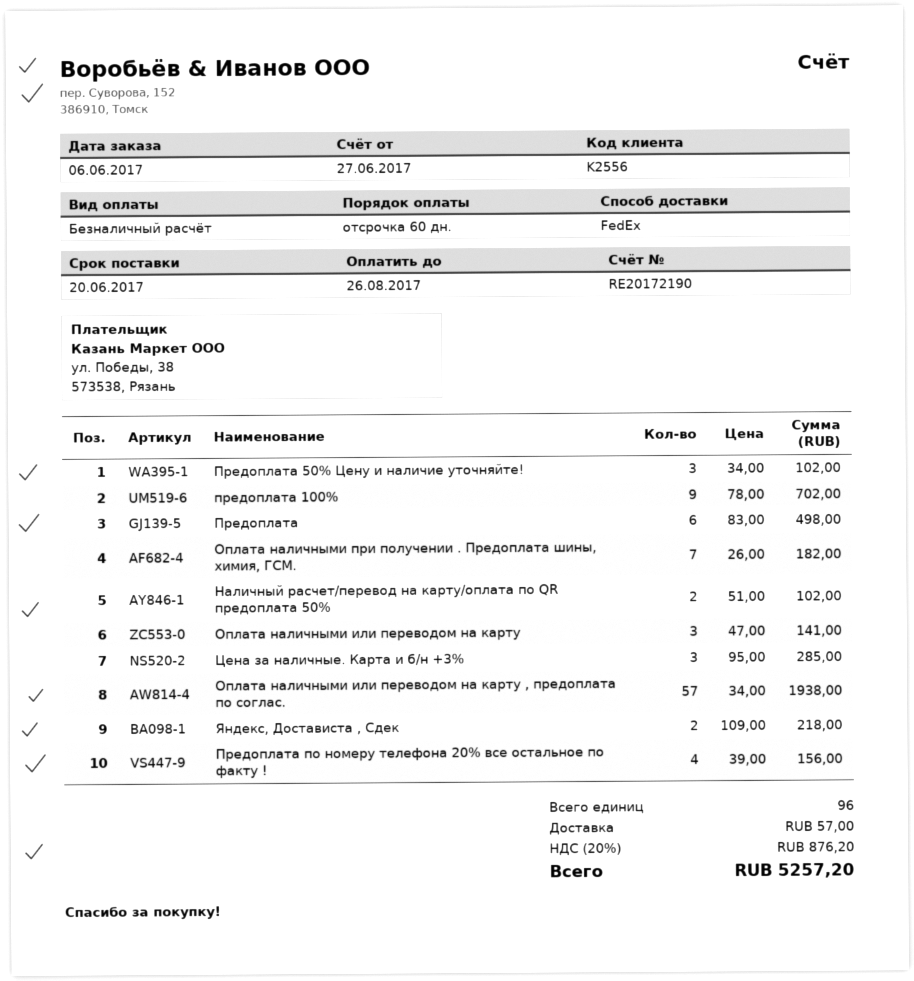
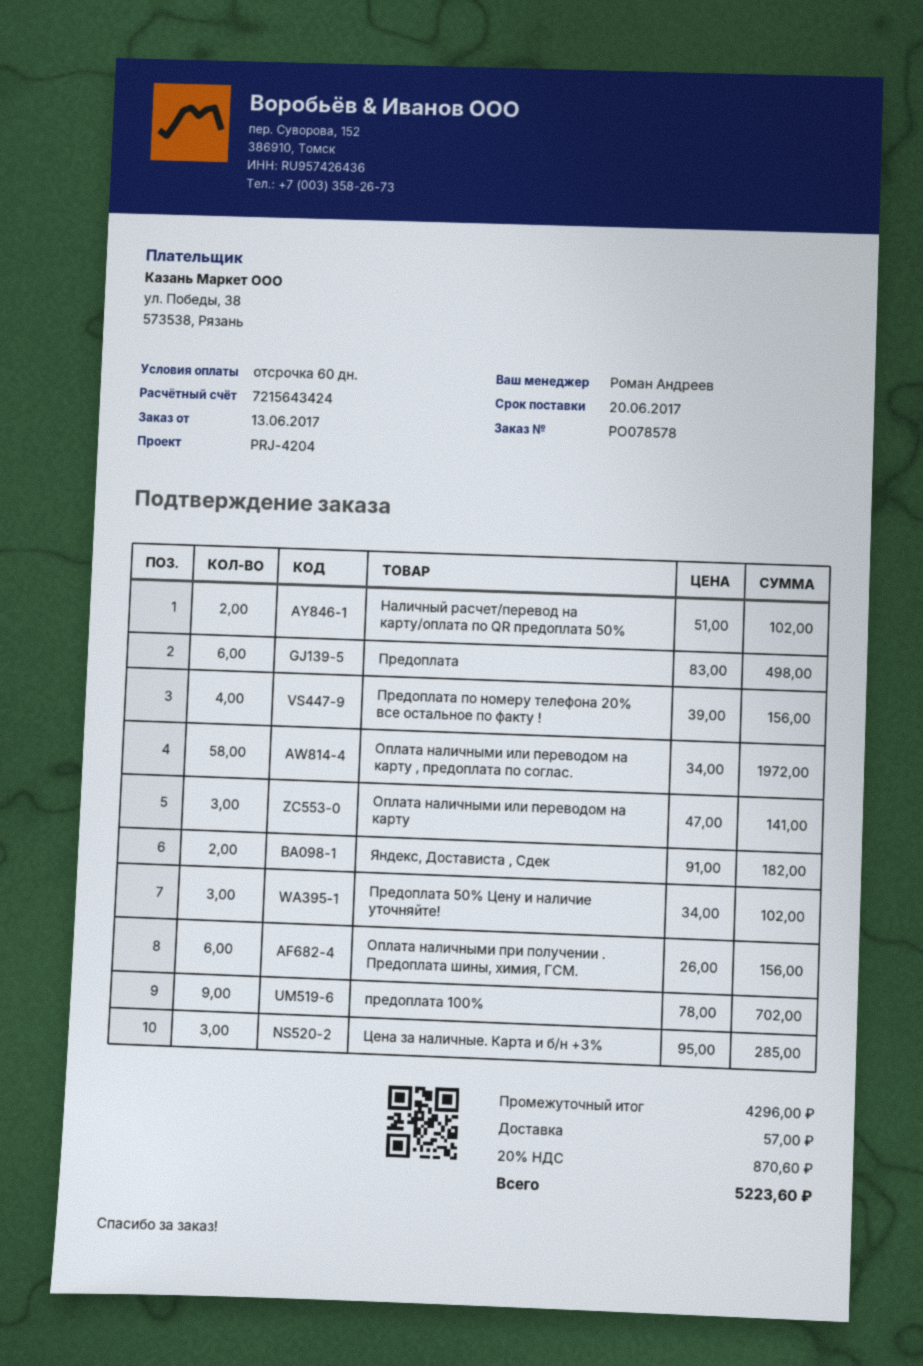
order date: 2017-06-06 -> 2017-06-13
Оплата наличными при получении . Предоплата шины, химия, ГСМ.: 7 x 26.00 = 182.00 -> 6 x 26.00 = 156.00
Оплата наличными или переводом на карту , предоплата по соглас.: 57 x 34.00 = 1938.00 -> 58 x 34.00 = 1972.00
Яндекс, Достависта , Сдек: 2 x 109.00 = 218.00 -> 2 x 91.00 = 182.00
tax: 20% = 876.20 -> 20% = 870.60
total: 5257.20 -> 5223.60

